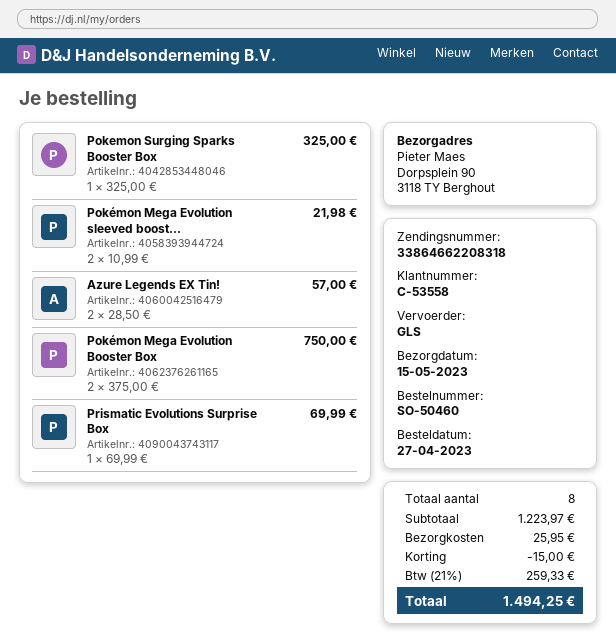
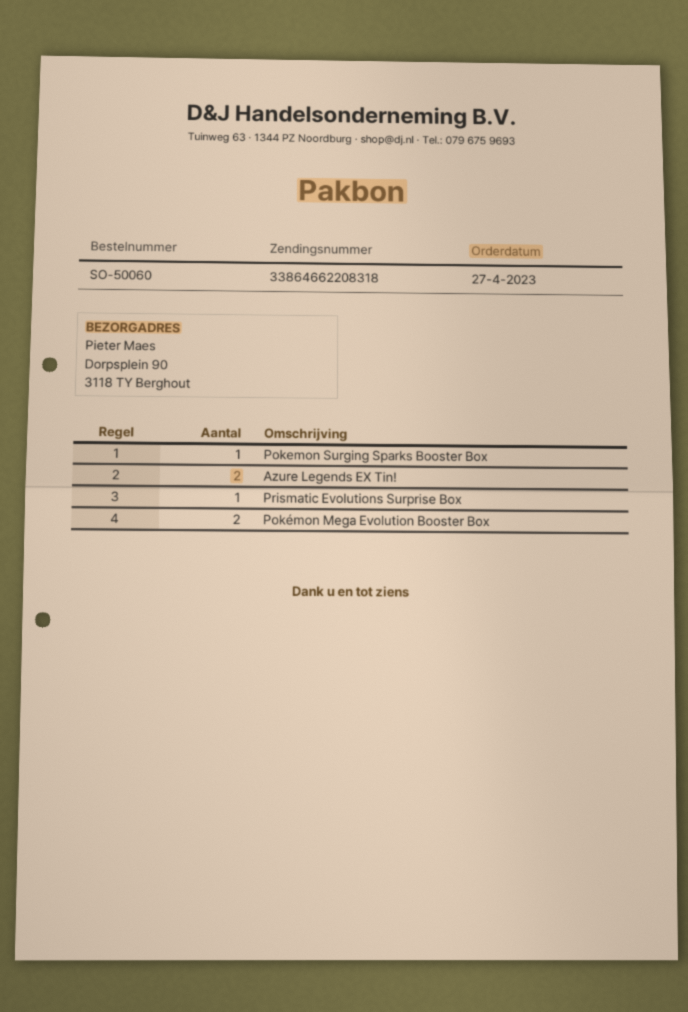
order number: SO-50460 -> SO-50060
Pokémon Mega Evolution sleeved boost...: 2 -> none

